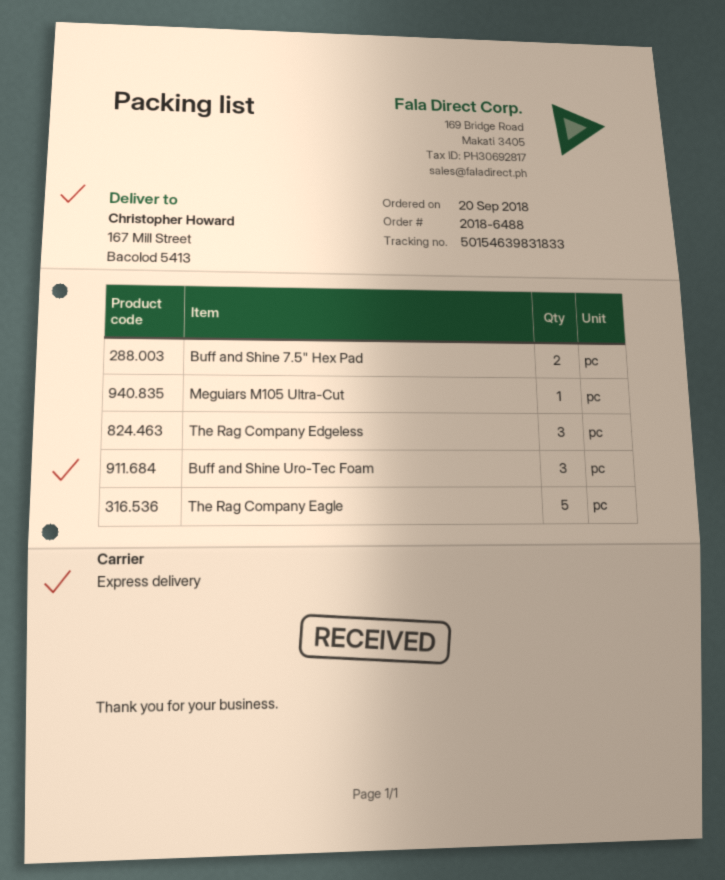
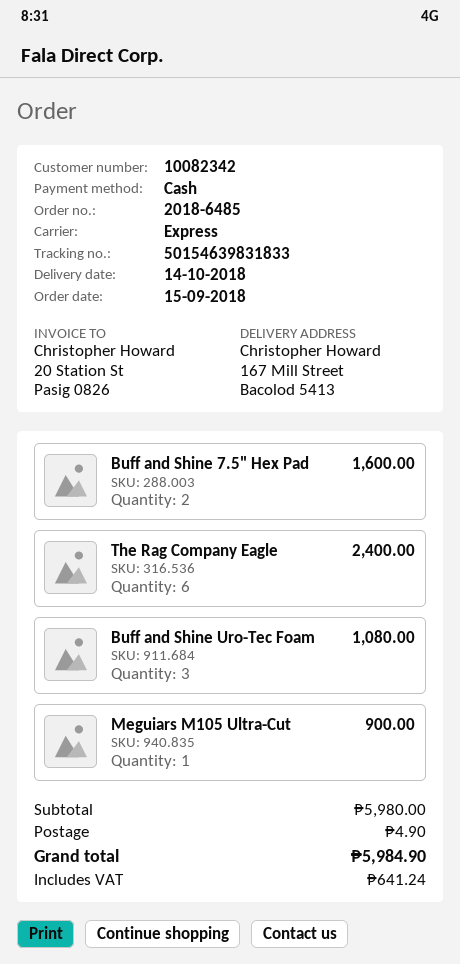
order number: 2018-6488 -> 2018-6485
order date: 2018-09-20 -> 2018-09-15
The Rag Company Edgeless: 3 -> none
The Rag Company Eagle: 5 -> 6

